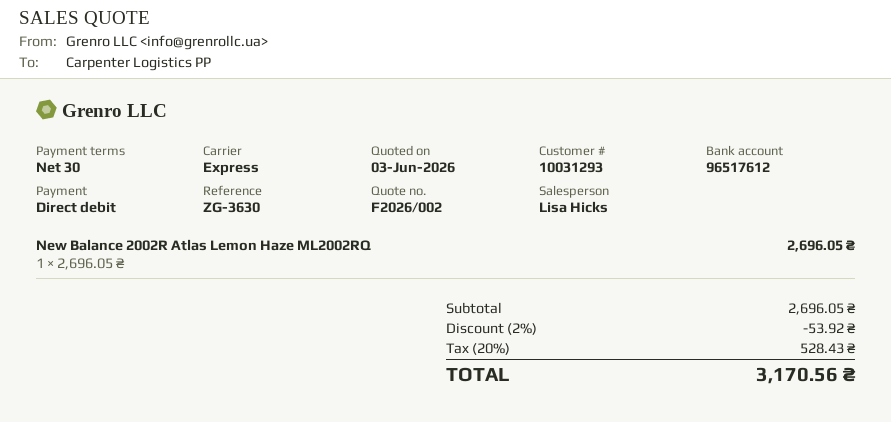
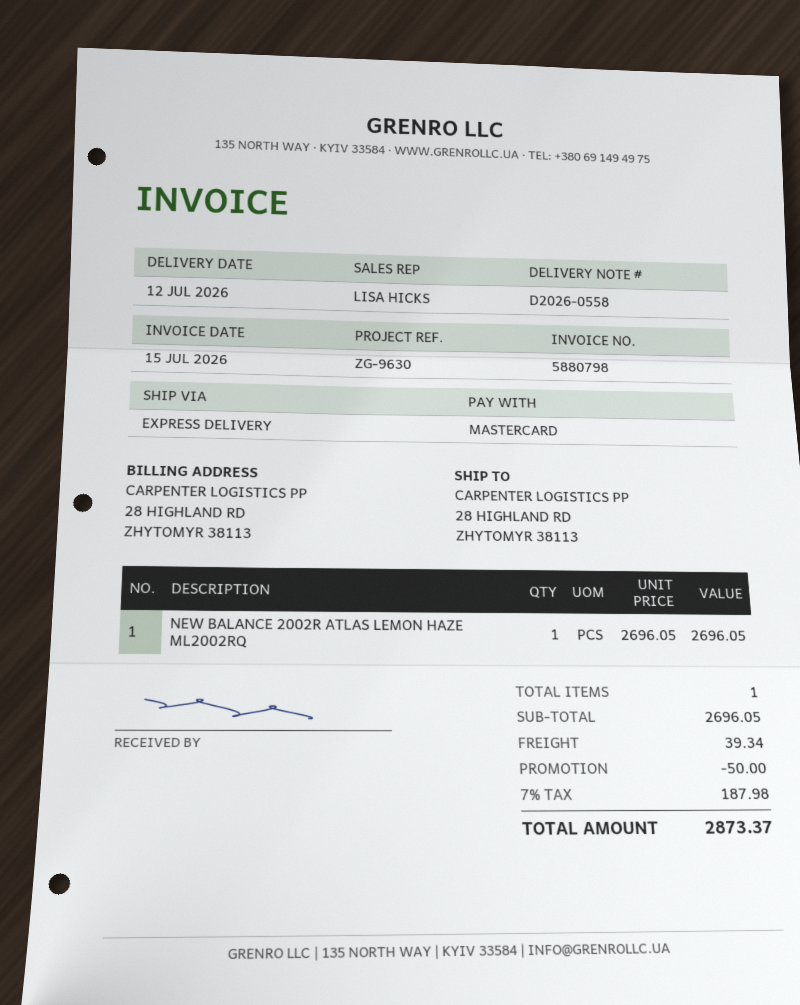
reference: ZG-3630 -> ZG-9630
payment method: direct debit -> Mastercard
discount: 53.92 -> 50.00
shipping: none -> 39.34
tax: 20% = 528.43 -> 7% = 187.98
total: 3170.56 -> 2873.37

